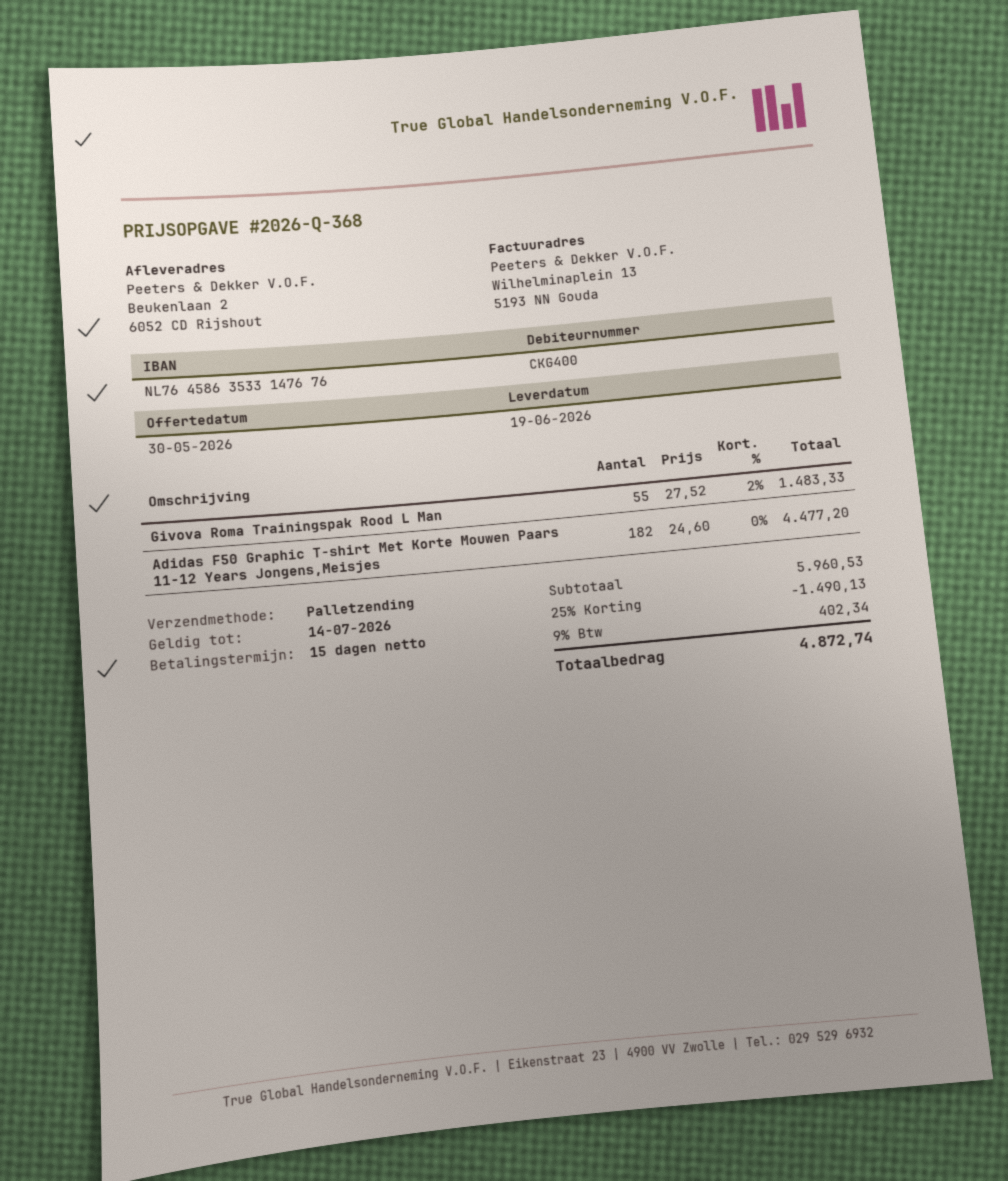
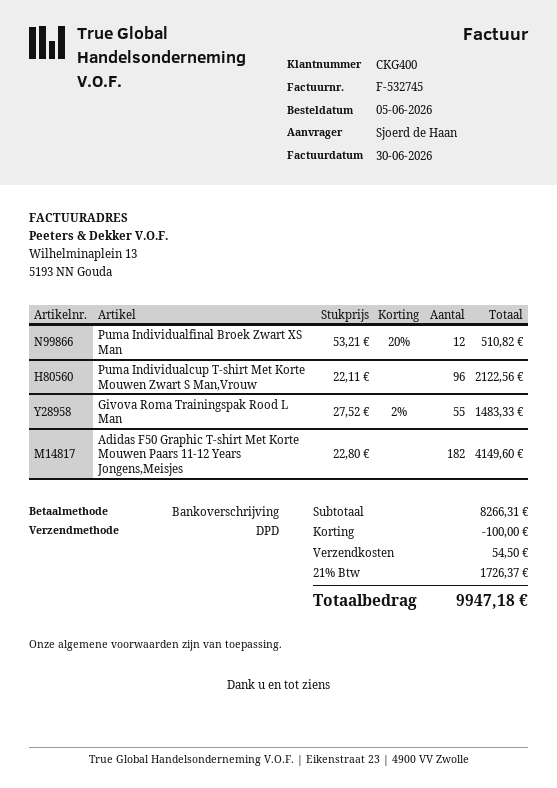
shipping method: pallet freight -> DPD
Adidas F50 Graphic T-shirt Met Korte Mouwen Paars 11-12 Years Jongens,Meisjes: 182 x 24.60 = 4477.20 -> 182 x 22.80 = 4149.60
Puma Individualfinal Broek Zwart XS Man: none -> 12 x 53.21 - 20% = 510.82
Puma Individualcup T-shirt Met Korte Mouwen Zwart S Man,Vrouw: none -> 96 x 22.11 = 2122.56
subtotal: 5960.53 -> 8266.31
discount: 1490.13 -> 100.00
shipping: none -> 54.50
tax: 9% = 402.34 -> 21% = 1726.37
total: 4872.74 -> 9947.18

